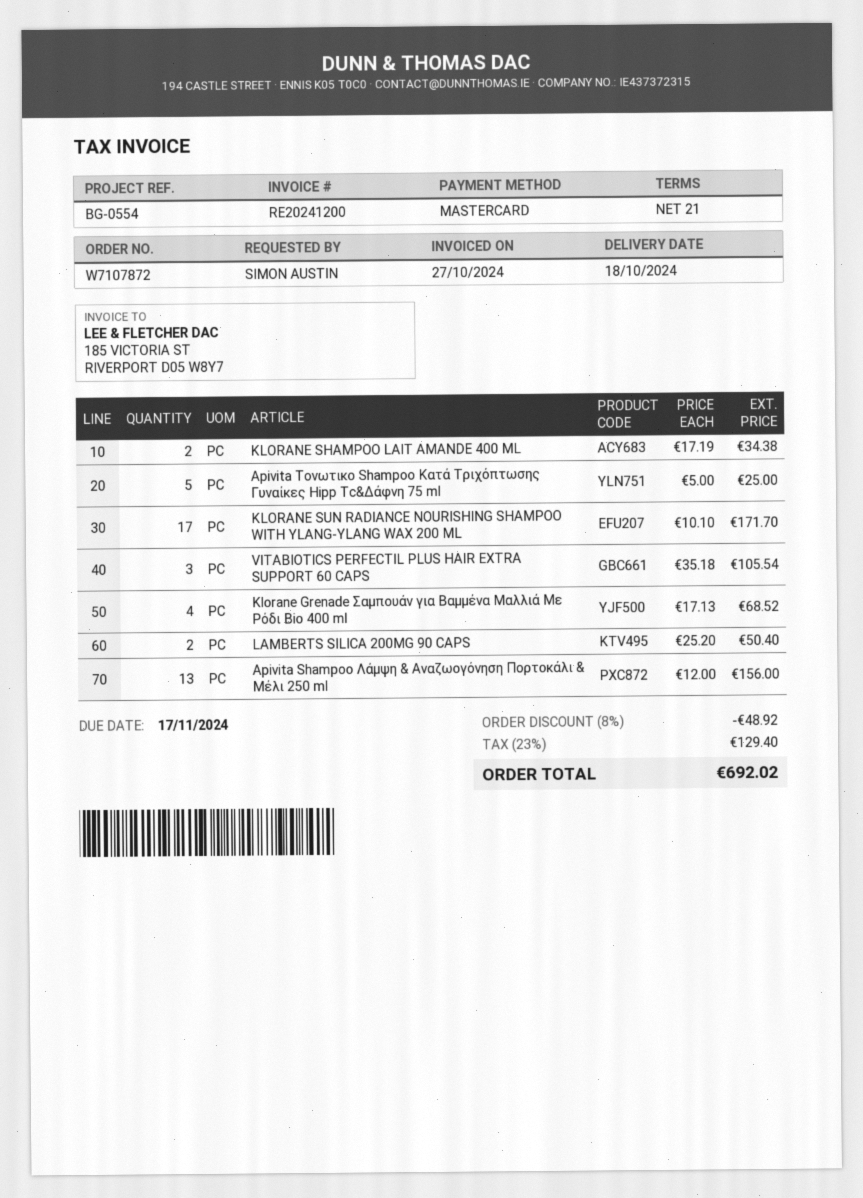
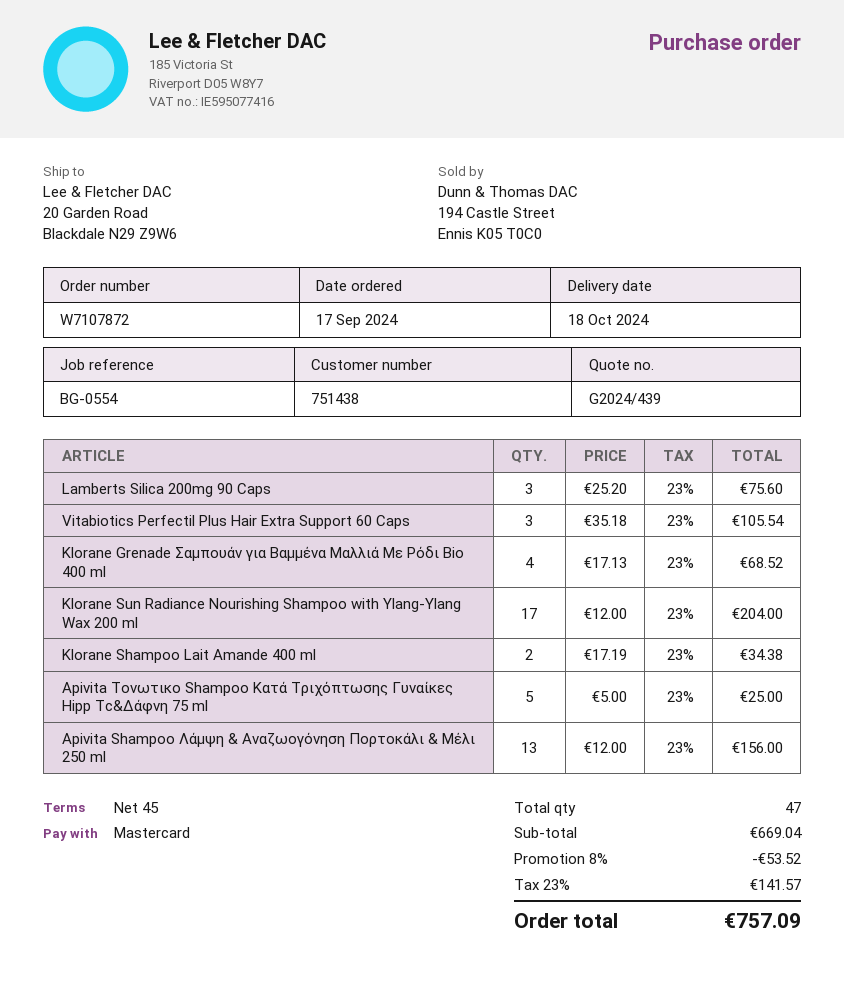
payment terms: 21 days -> 45 days
KLORANE SUN RADIANCE NOURISHING SHAMPOO WITH YLANG-YLANG WAX 200 ML: 17 x 10.10 = 171.70 -> 17 x 12.00 = 204.00
LAMBERTS SILICA 200MG 90 CAPS: 2 x 25.20 = 50.40 -> 3 x 25.20 = 75.60
discount: 8% = 48.92 -> 8% = 53.52
tax: 23% = 129.40 -> 23% = 141.57
total: 692.02 -> 757.09

